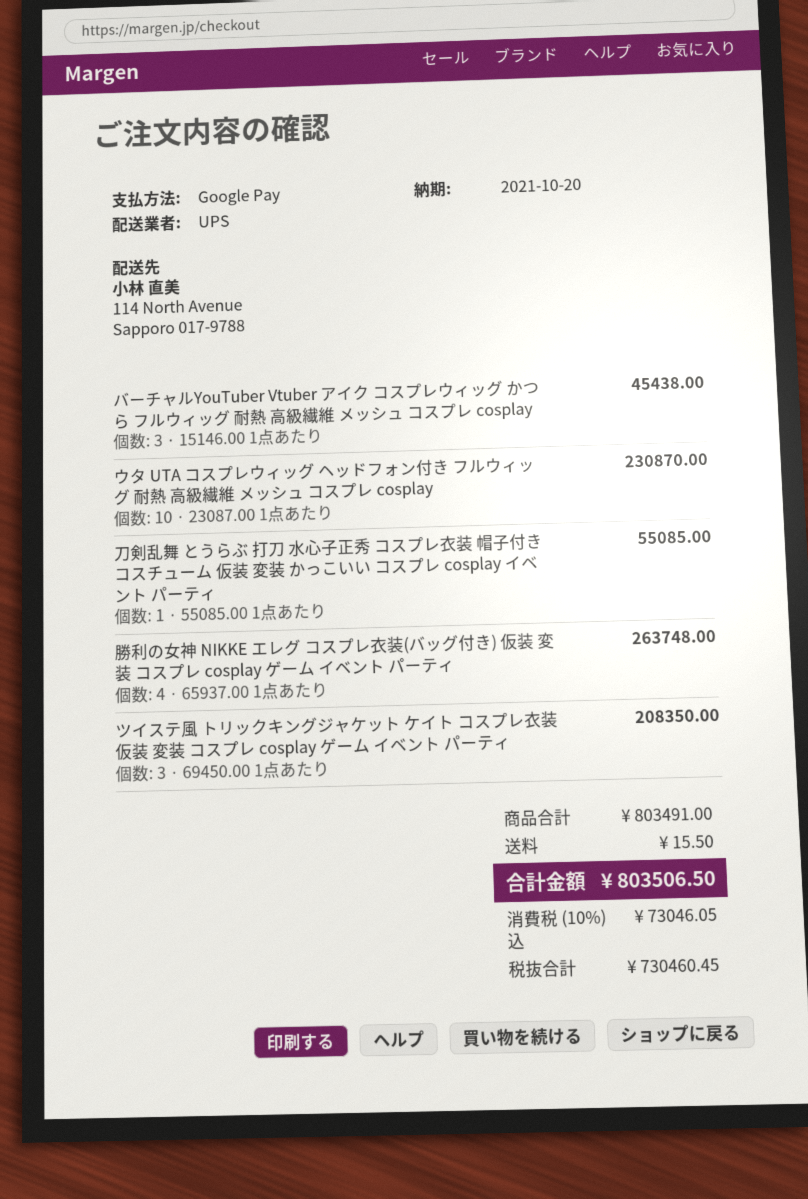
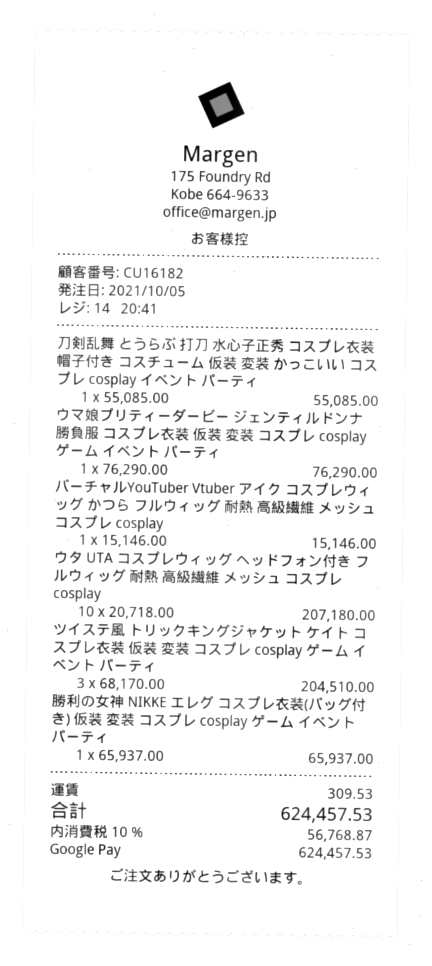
バーチャルYouTuber Vtuber アイク コスプレウィッグ かつら フルウィッグ 耐熱 高級繊維 メッシュ コスプレ cosplay: 3 x 15146.00 = 45438.00 -> 1 x 15146.00 = 15146.00
ウタ UTA コスプレウィッグ ヘッドフォン付き フルウィッグ 耐熱 高級繊維 メッシュ コスプレ cosplay: 10 x 23087.00 = 230870.00 -> 10 x 20718.00 = 207180.00
勝利の女神 NIKKE エレグ コスプレ衣装(バッグ付き) 仮装 変装 コスプレ cosplay ゲーム イベント パーティ: 4 x 65937.00 = 263748.00 -> 1 x 65937.00 = 65937.00
ツイステ風 トリックキングジャケット ケイト コスプレ衣装 仮装 変装 コスプレ cosplay ゲーム イベント パーティ: 3 x 69450.00 = 208350.00 -> 3 x 68170.00 = 204510.00
ウマ娘プリティーダービー ジェンティルドンナ 勝負服 コスプレ衣装 仮装 変装 コスプレ cosplay ゲーム イベント パーティ: none -> 1 x 76290.00 = 76290.00
shipping: 15.50 -> 309.53
tax: 10% = 73046.05 -> 10% = 56768.87
total: 803506.50 -> 624457.53

